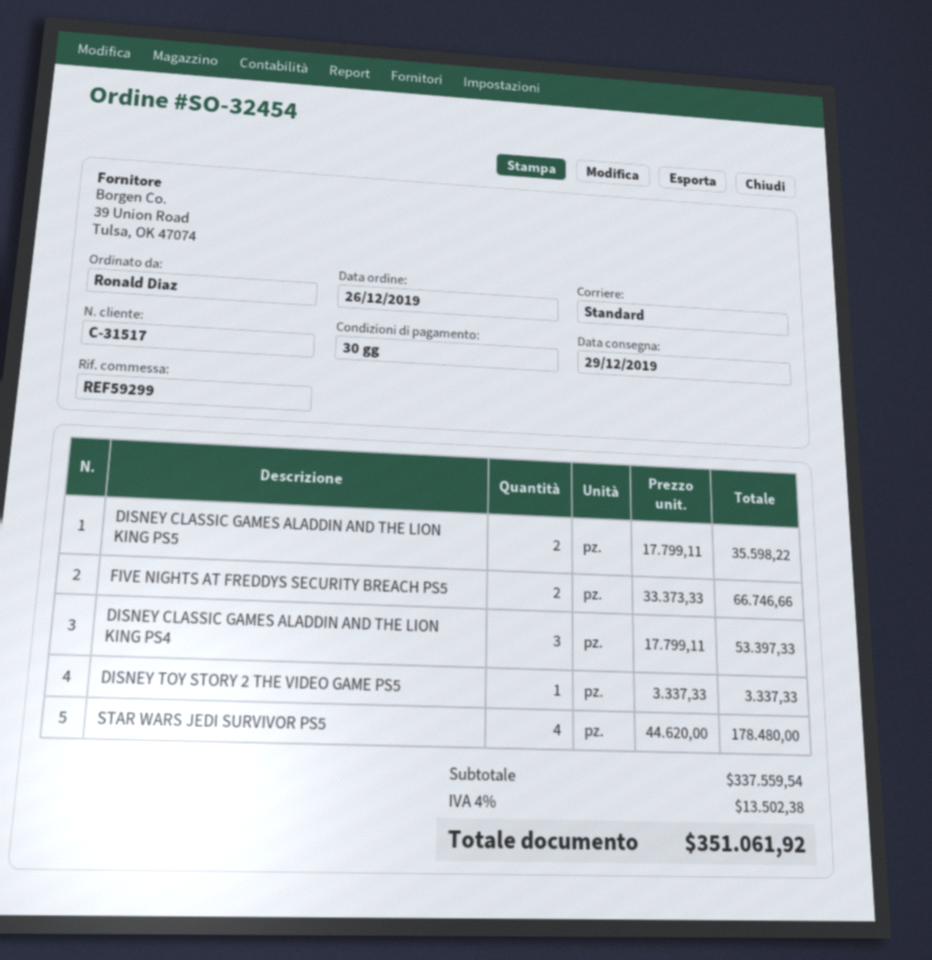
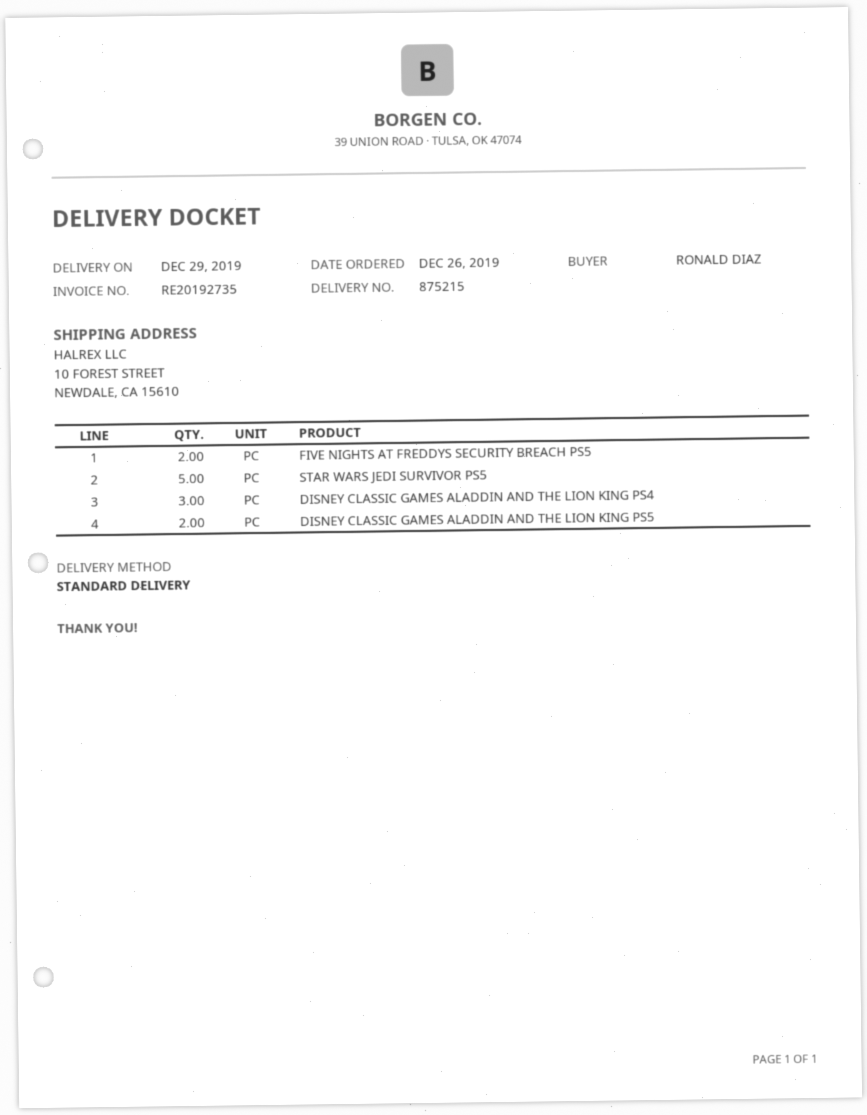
DISNEY TOY STORY 2 THE VIDEO GAME PS5: 1 -> none
STAR WARS JEDI SURVIVOR PS5: 4 -> 5

